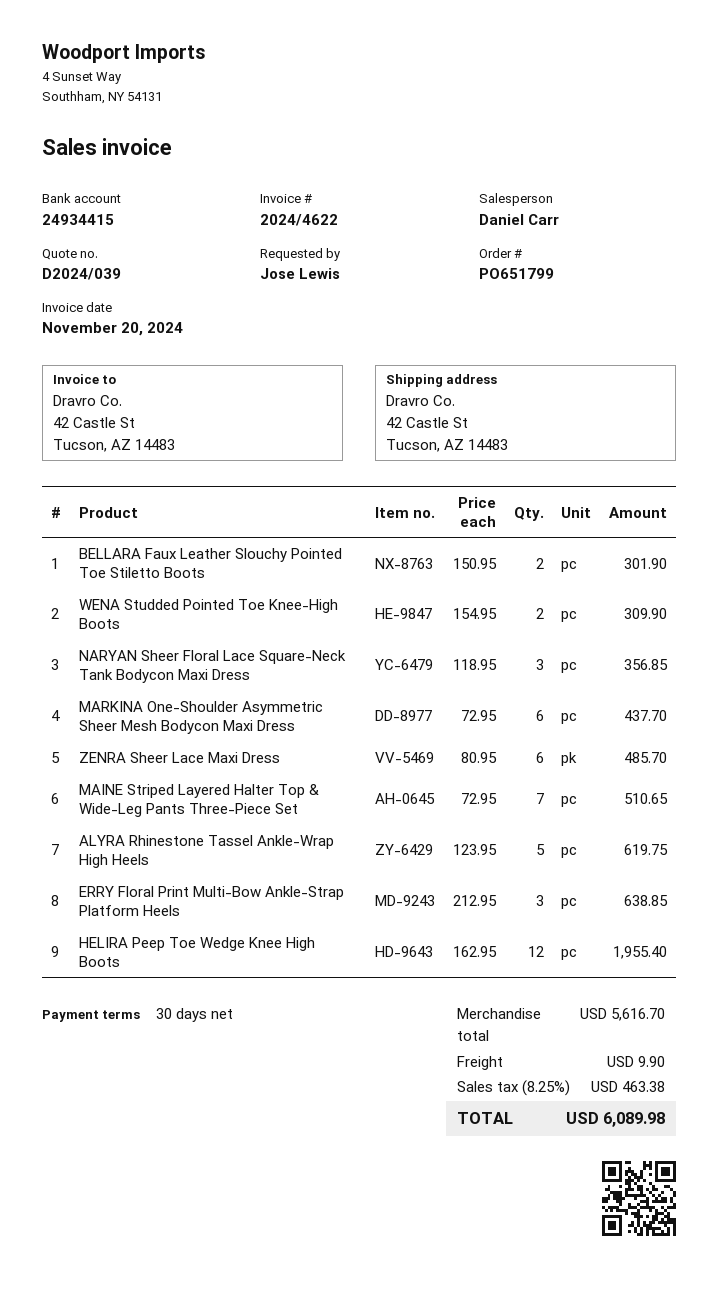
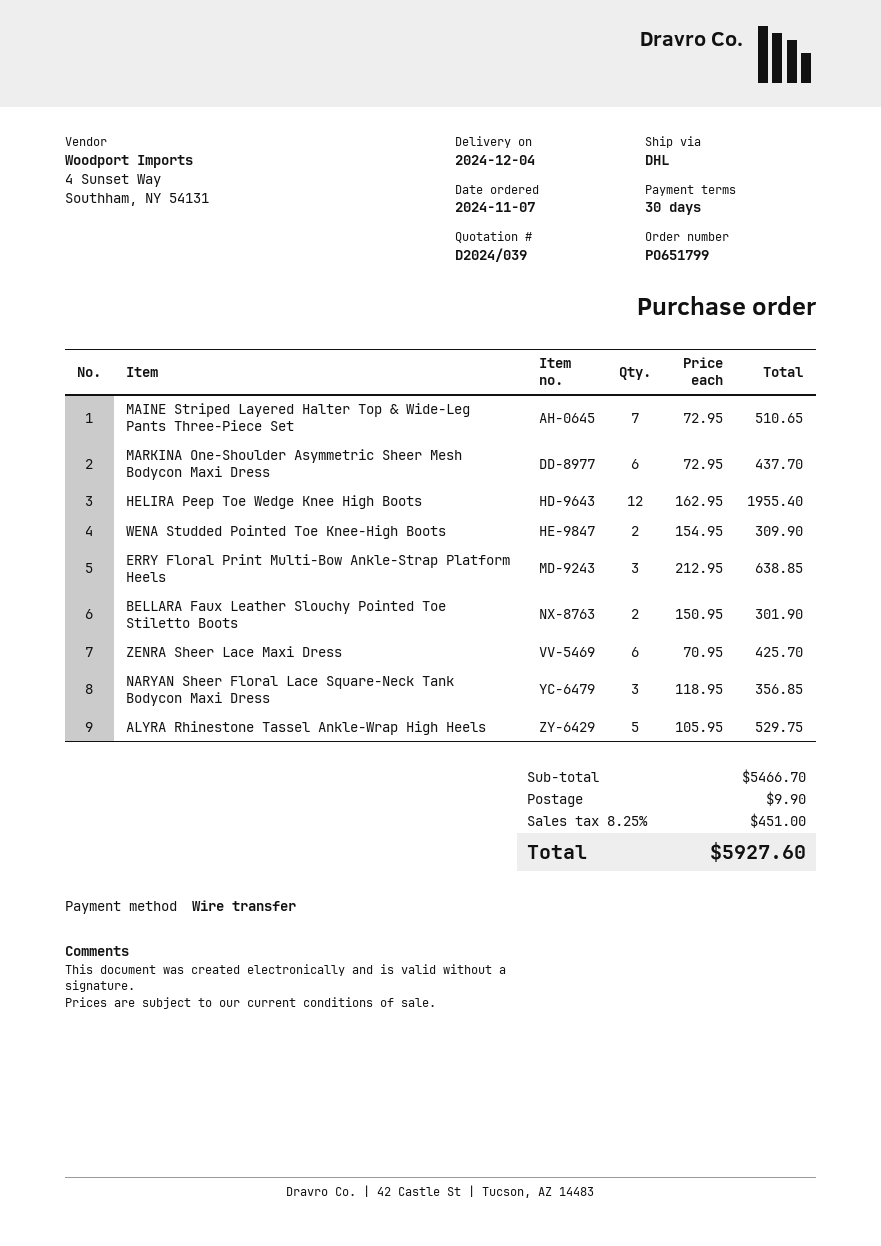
ZENRA Sheer Lace Maxi Dress: 6 x 80.95 = 485.70 -> 6 x 70.95 = 425.70
ALYRA Rhinestone Tassel Ankle-Wrap High Heels: 5 x 123.95 = 619.75 -> 5 x 105.95 = 529.75
subtotal: 5616.70 -> 5466.70
tax: 8.25% = 463.38 -> 8.25% = 451.00
total: 6089.98 -> 5927.60

